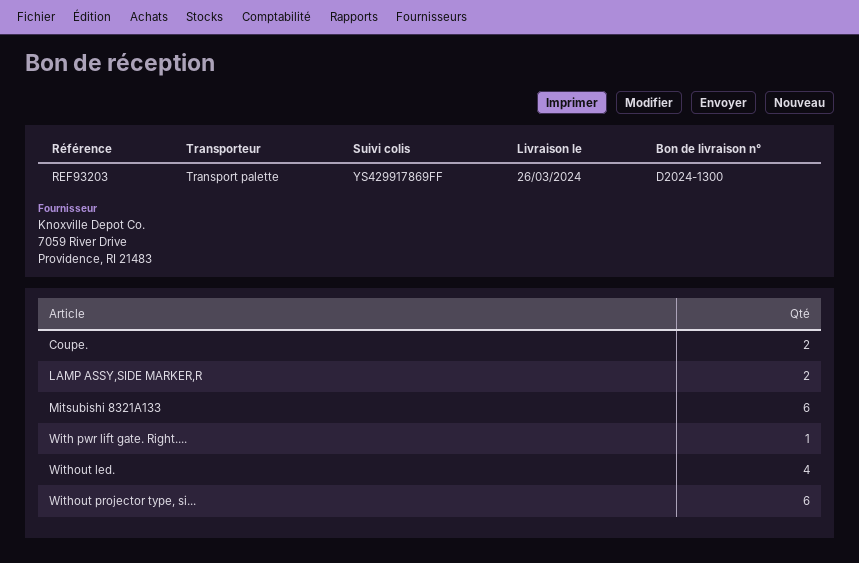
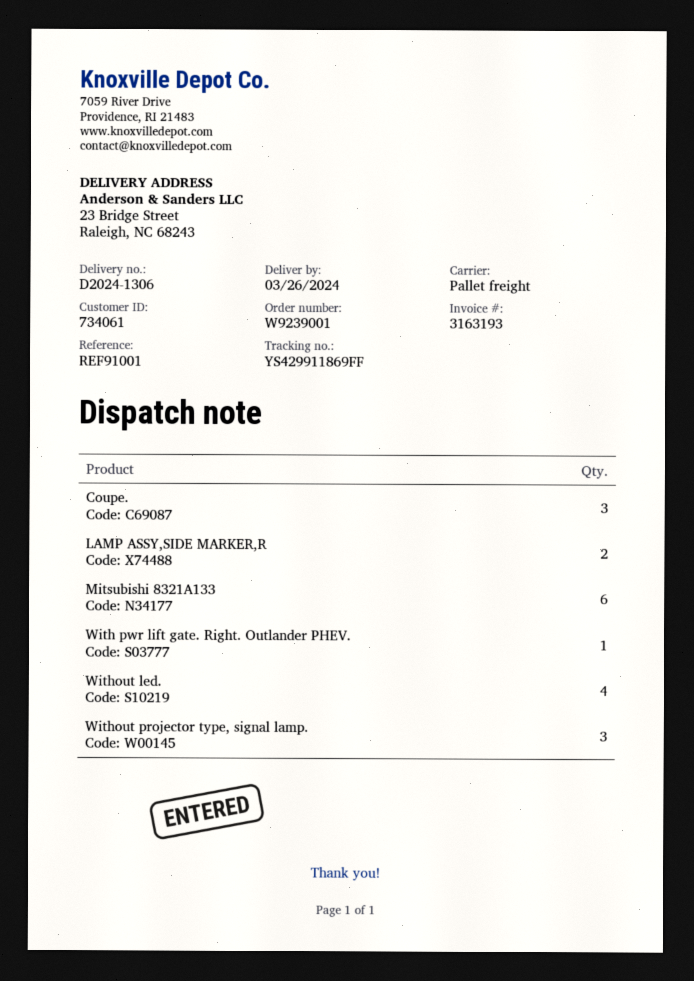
delivery note number: D2024-1300 -> D2024-1306
reference: REF93203 -> REF91001
tracking number: YS429917869FF -> YS429911869FF
Coupe.: 2 -> 3
Without projector type, si...: 6 -> 3

